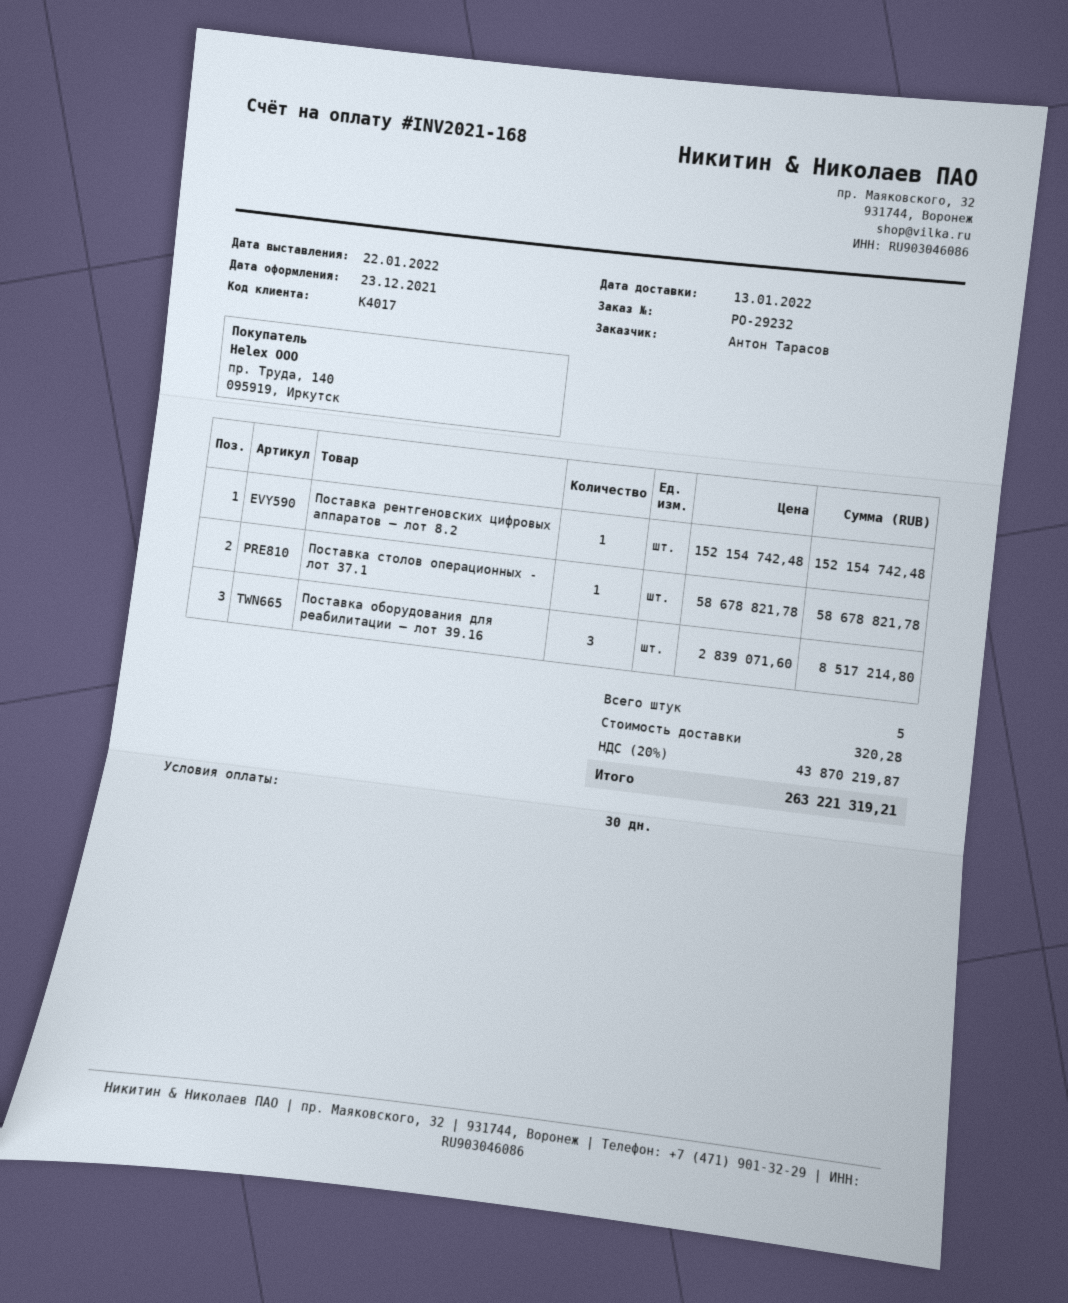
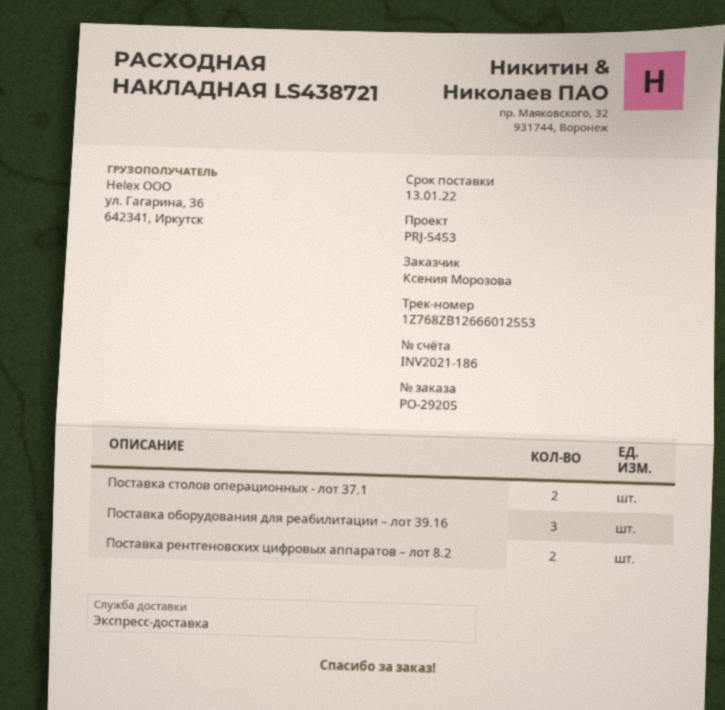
order number: PO-29232 -> PO-29205
invoice number: INV2021-168 -> INV2021-186
ordered by: Антон Тарасов -> Ксения Морозова
Поставка рентгеновских цифровых аппаратов – лот 8.2: 1 -> 2
Поставка столов операционных - лот 37.1: 1 -> 2

